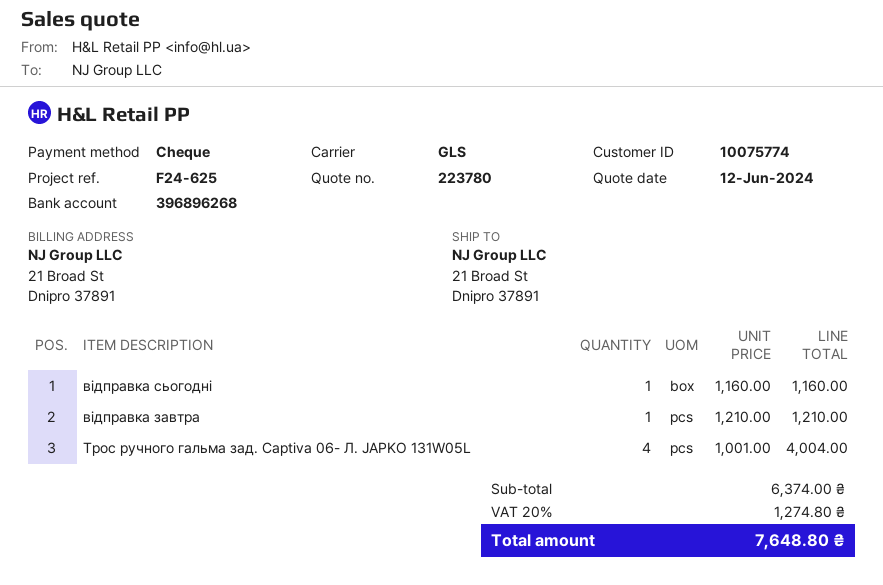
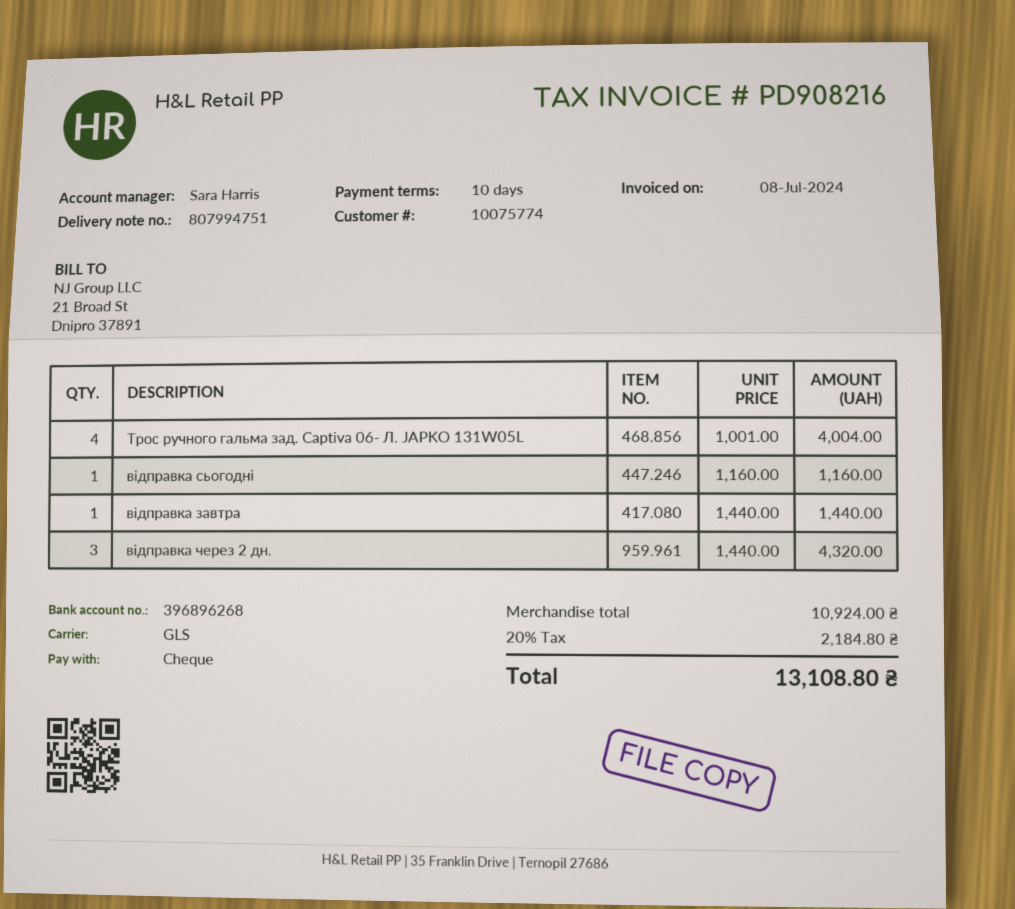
відправка завтра: 1 x 1210.00 = 1210.00 -> 1 x 1440.00 = 1440.00
відправка через 2 дн.: none -> 3 x 1440.00 = 4320.00
subtotal: 6374.00 -> 10924.00
tax: 20% = 1274.80 -> 20% = 2184.80
total: 7648.80 -> 13108.80

